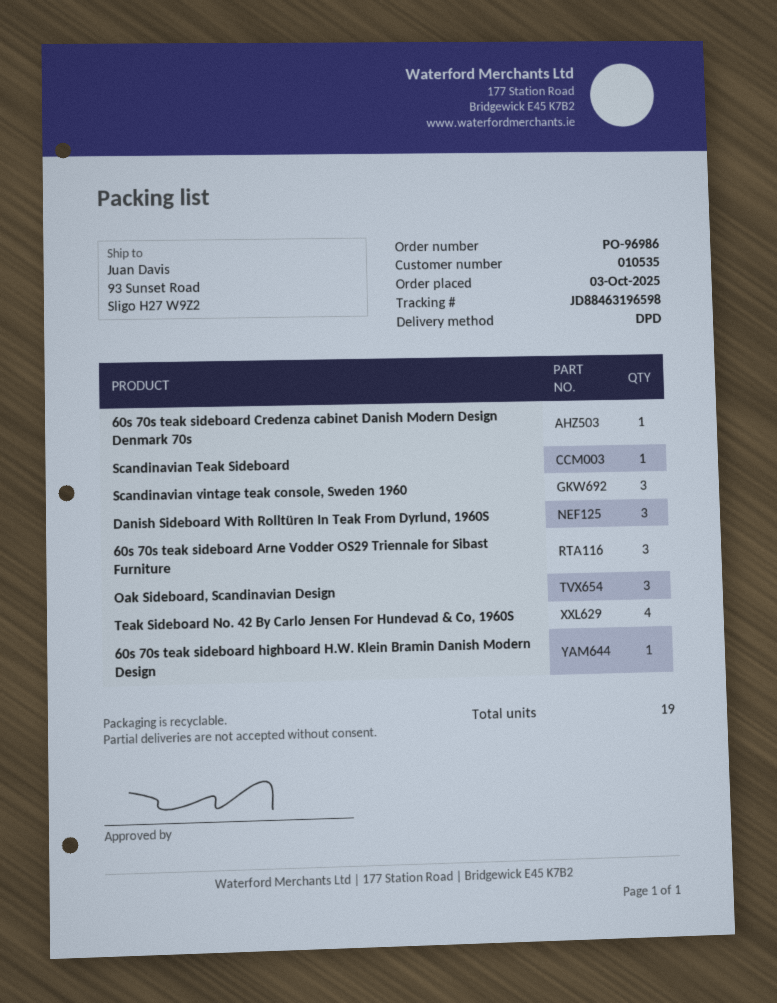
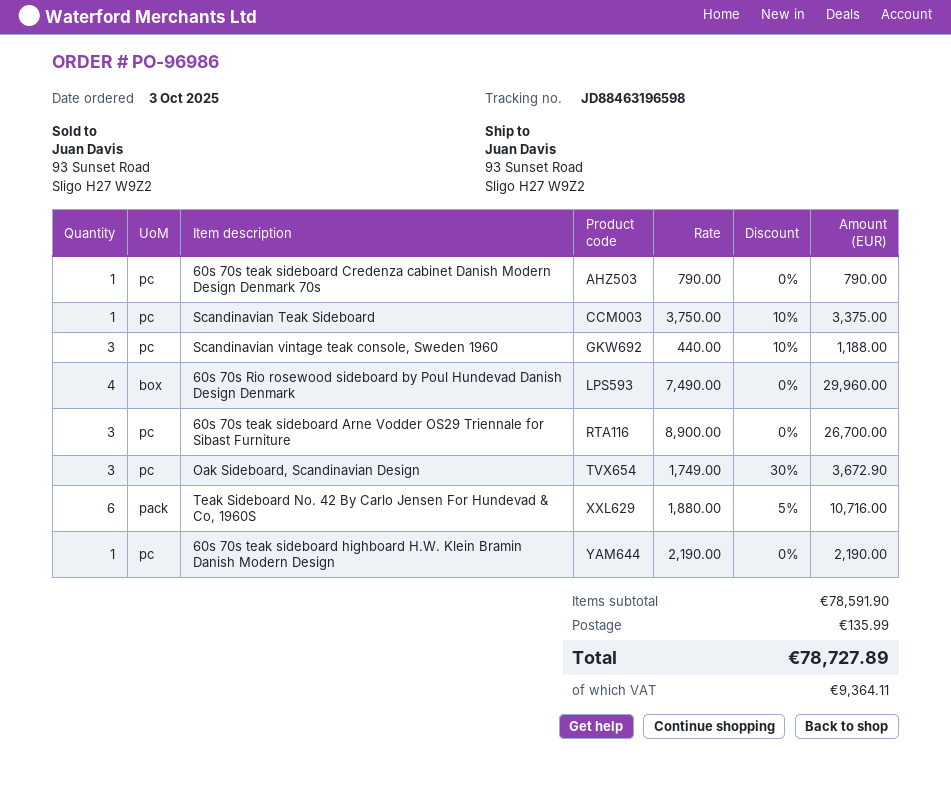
Danish Sideboard With Rolltüren In Teak From Dyrlund, 1960S: 3 -> none
Teak Sideboard No. 42 By Carlo Jensen For Hundevad & Co, 1960S: 4 -> 6
60s 70s Rio rosewood sideboard by Poul Hundevad Danish Design Denmark: none -> 4

